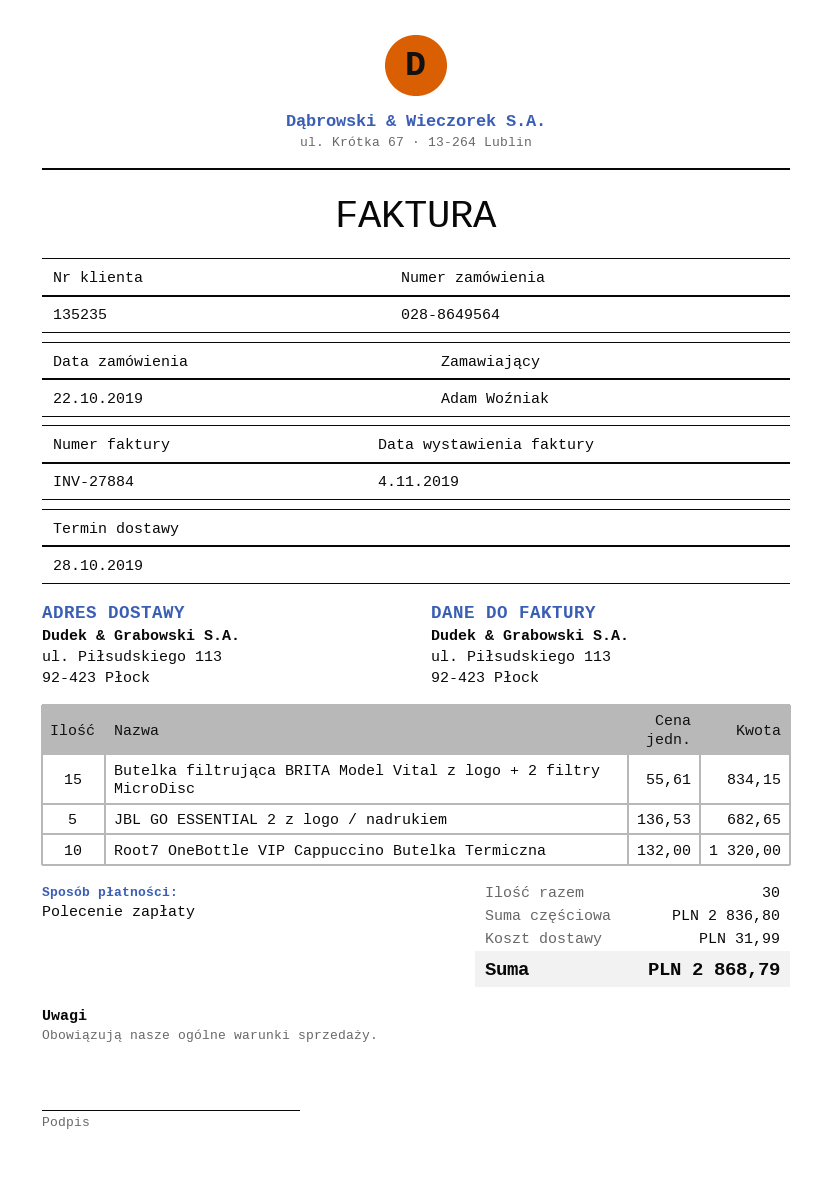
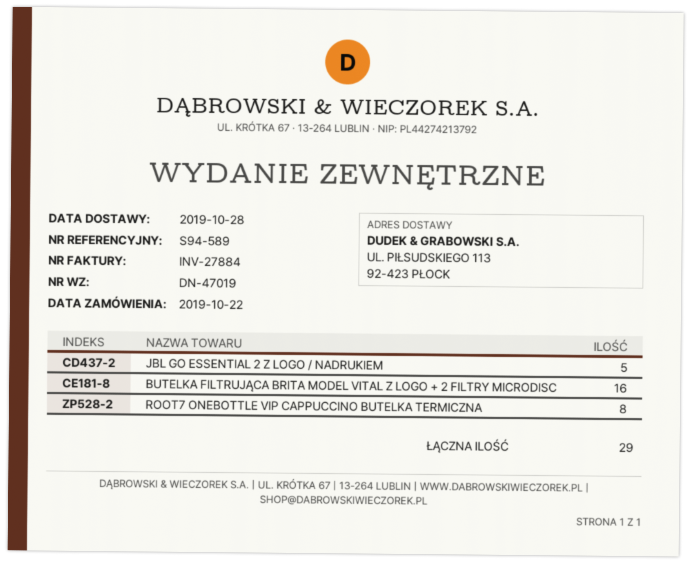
Butelka filtrująca BRITA Model Vital z logo + 2 filtry MicroDisc: 15 -> 16
Root7 OneBottle VIP Cappuccino Butelka Termiczna: 10 -> 8
total quantity: 30 -> 29

